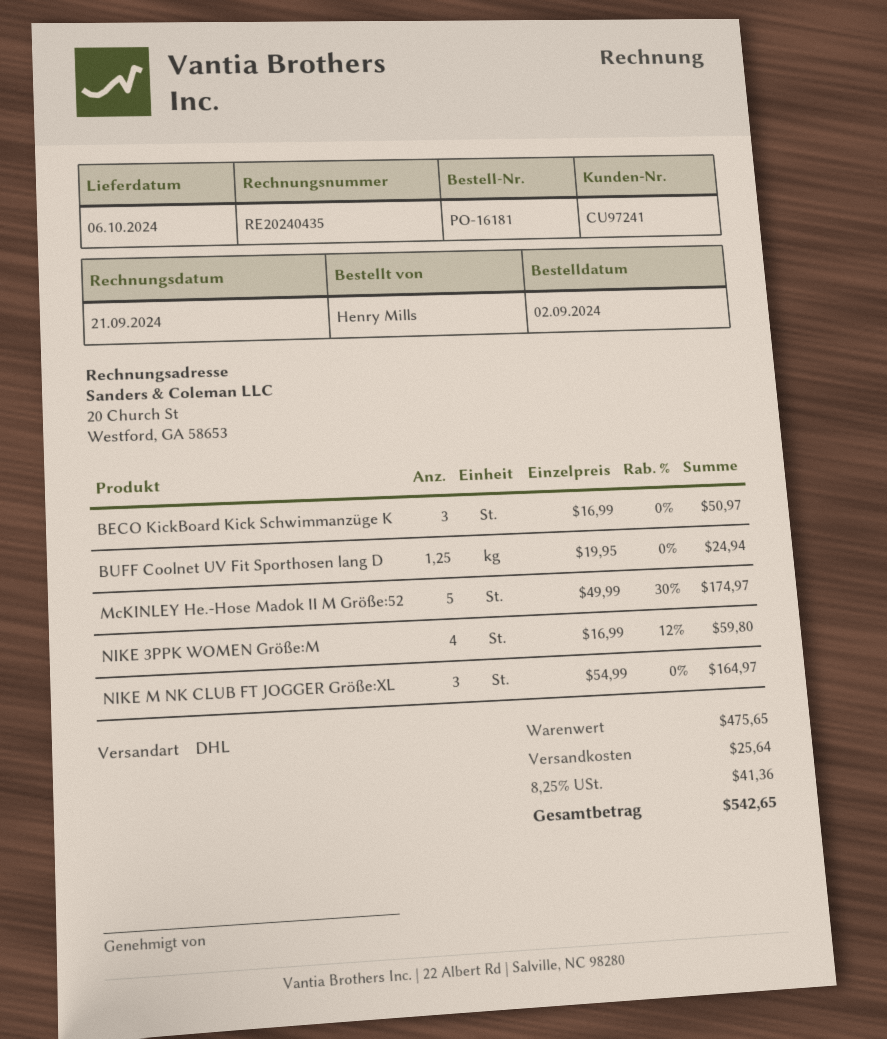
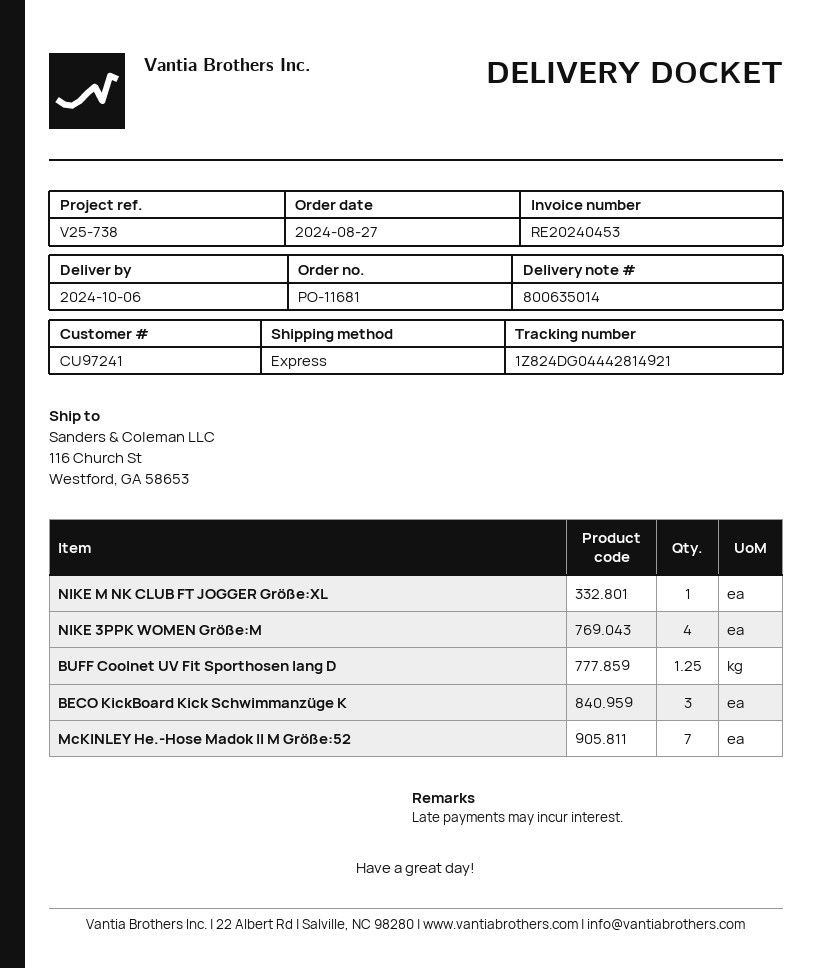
order number: PO-16181 -> PO-11681
order date: 2024-09-02 -> 2024-08-27
invoice number: RE20240435 -> RE20240453
shipping method: DHL -> express
McKINLEY He.-Hose Madok II M Größe:52: 5 -> 7
NIKE M NK CLUB FT JOGGER Größe:XL: 3 -> 1

